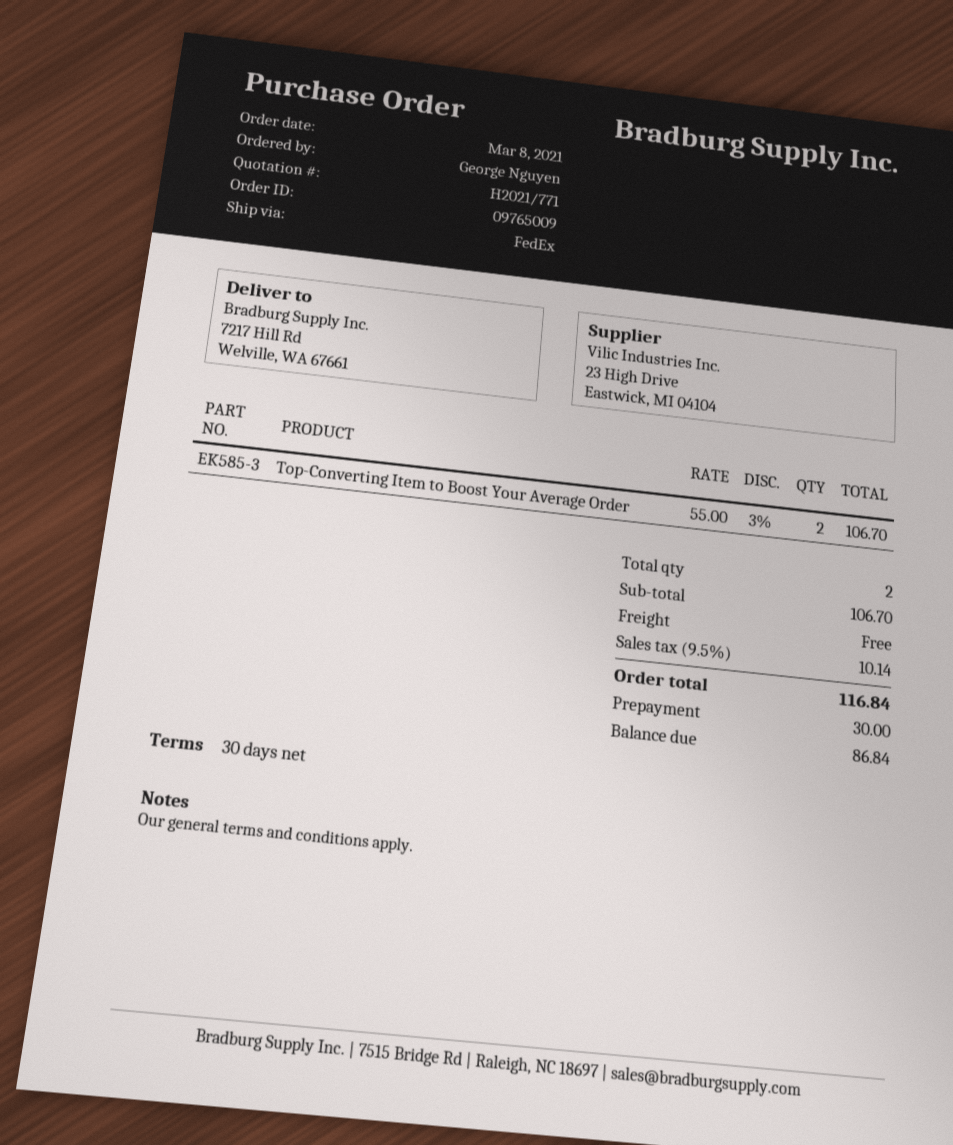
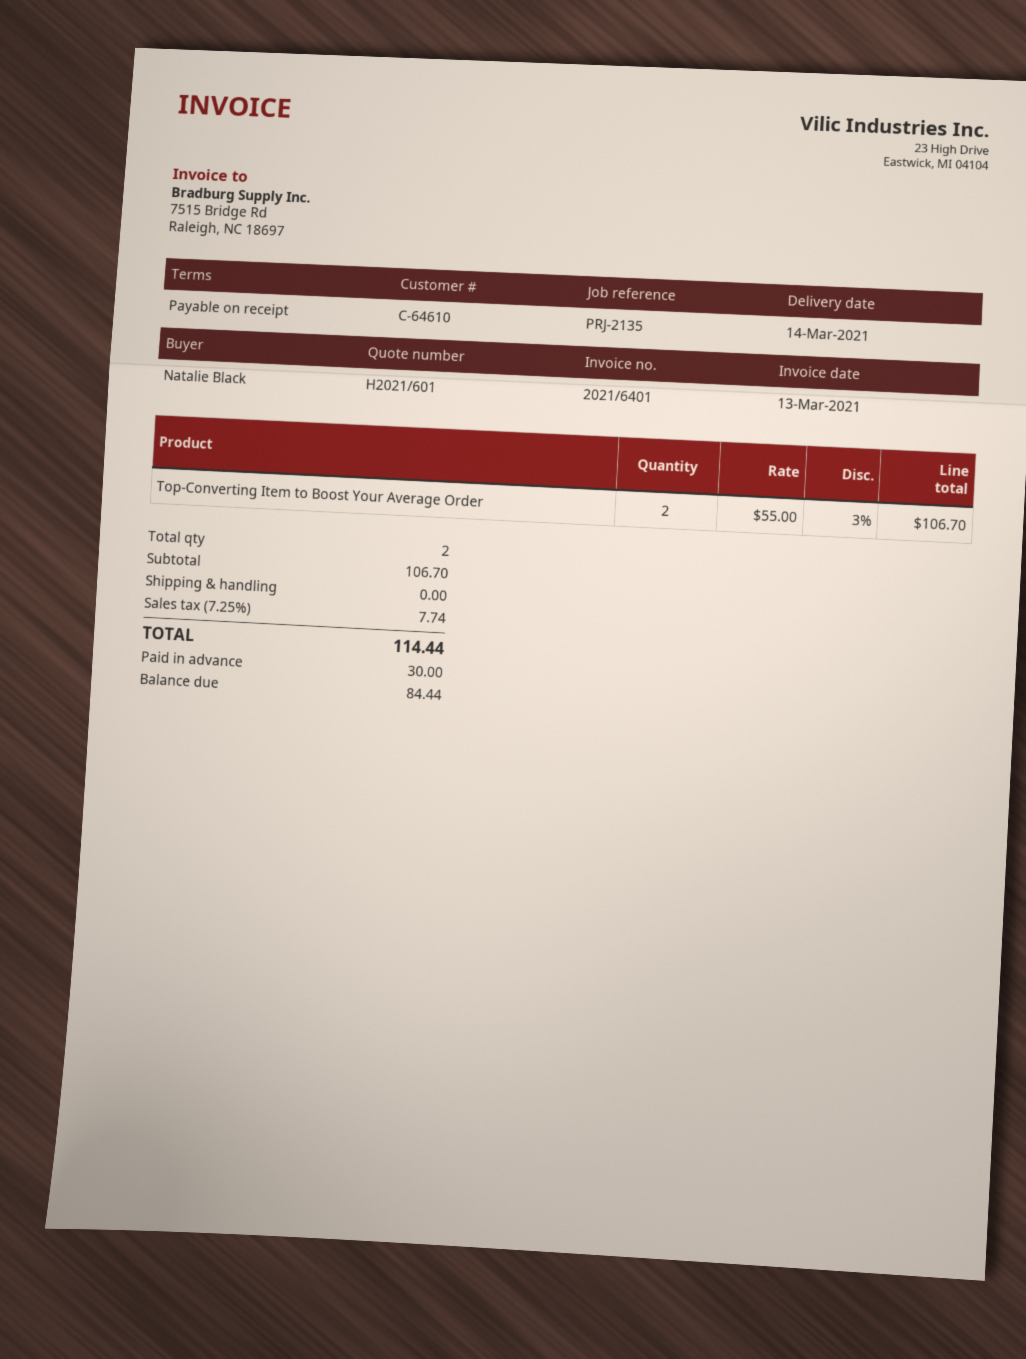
quote number: H2021/771 -> H2021/601
payment terms: 30 days -> on receipt
ordered by: George Nguyen -> Natalie Black
tax: 9.5% = 10.14 -> 7.25% = 7.74
total: 116.84 -> 114.44
balance: 86.84 -> 84.44

